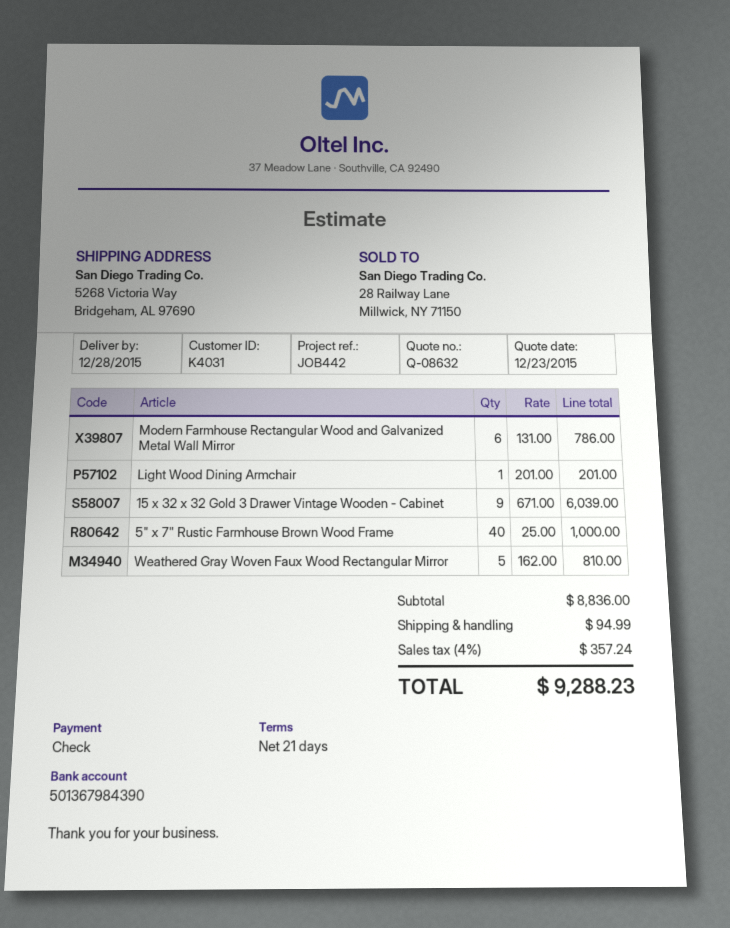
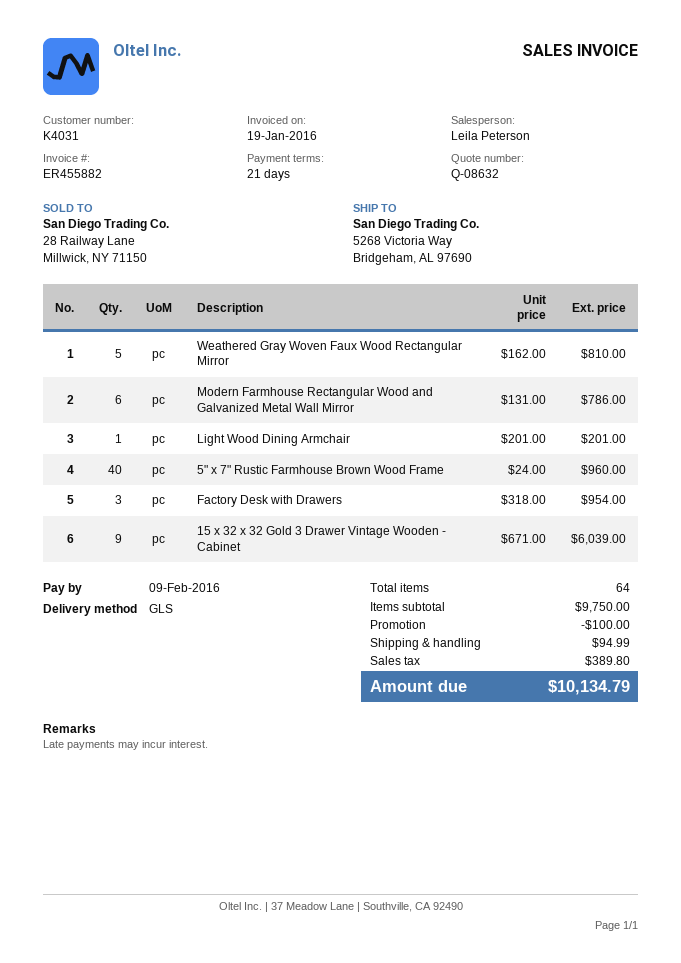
5" x 7" Rustic Farmhouse Brown Wood Frame: 40 x 25.00 = 1000.00 -> 40 x 24.00 = 960.00
Factory Desk with Drawers: none -> 3 x 318.00 = 954.00
subtotal: 8836.00 -> 9750.00
discount: none -> 100.00
tax: 357.24 -> 389.80
total: 9288.23 -> 10134.79

